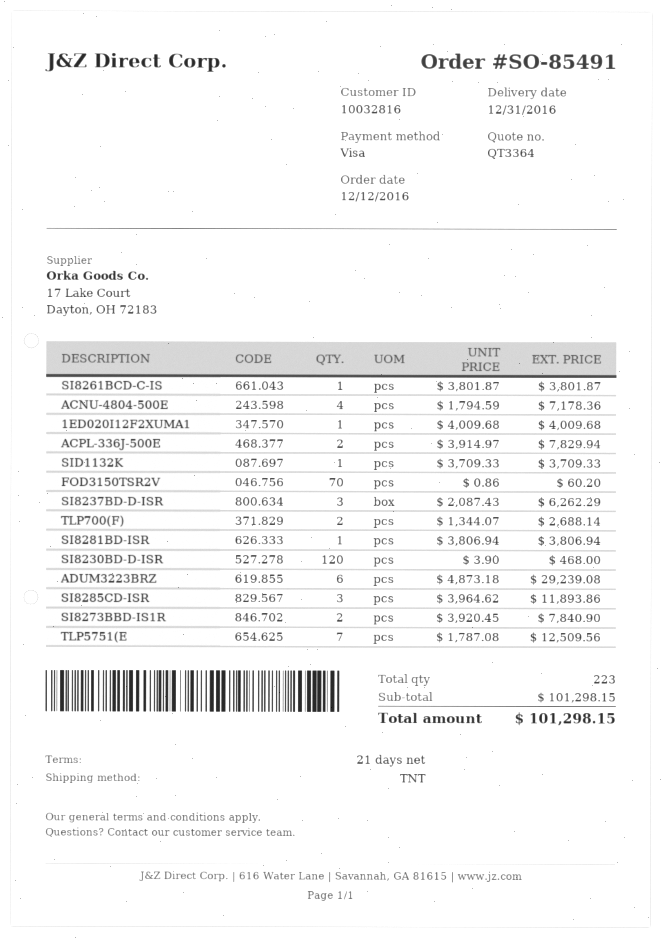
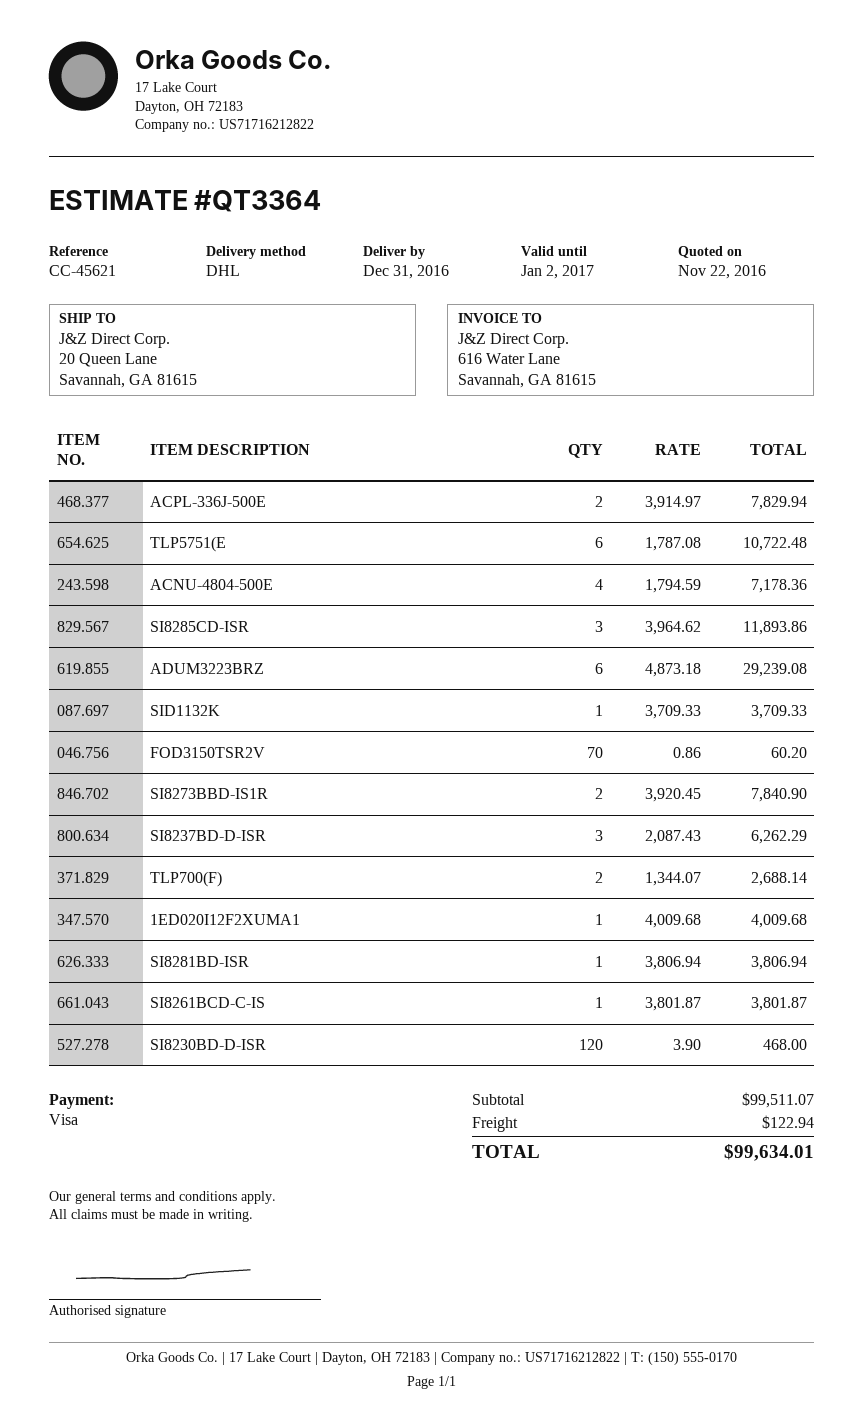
shipping method: TNT -> DHL
TLP5751(E: 7 x 1787.08 = 12509.56 -> 6 x 1787.08 = 10722.48
subtotal: 101298.15 -> 99511.07
shipping: none -> 122.94
total: 101298.15 -> 99634.01

